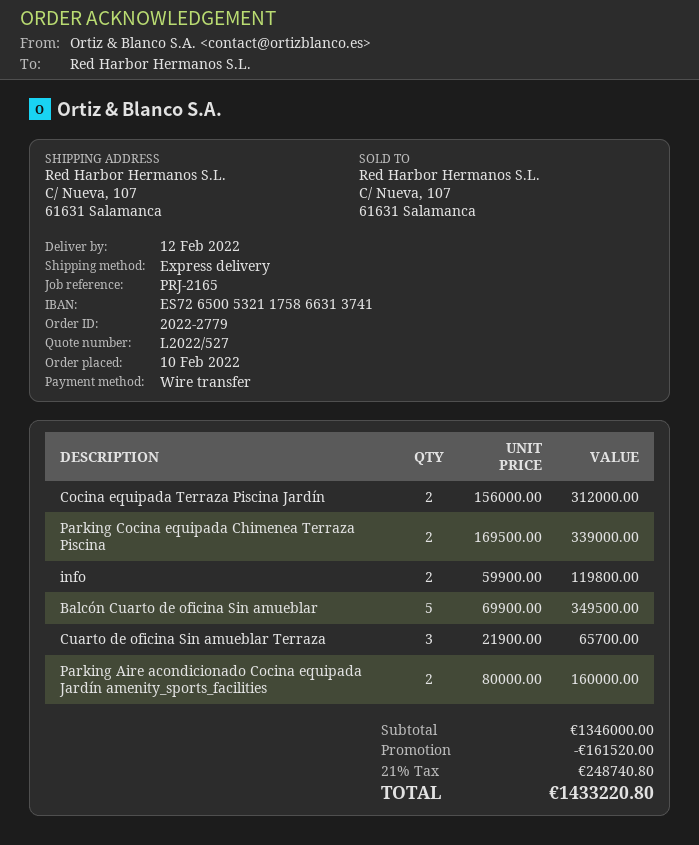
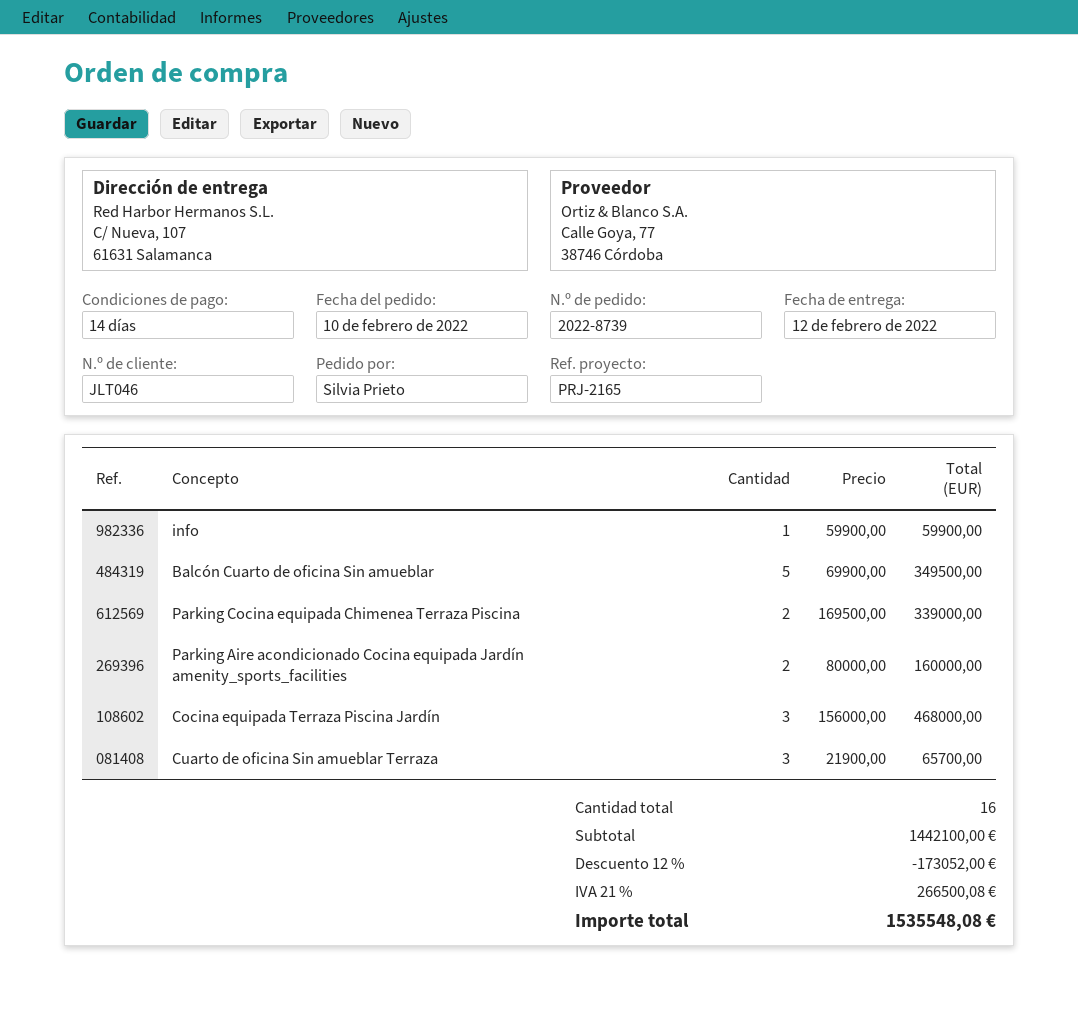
order number: 2022-2779 -> 2022-8739
Cocina equipada Terraza Piscina Jardín: 2 x 156000.00 = 312000.00 -> 3 x 156000.00 = 468000.00
info: 2 x 59900.00 = 119800.00 -> 1 x 59900.00 = 59900.00
subtotal: 1346000.00 -> 1442100.00
discount: 161520.00 -> 173052.00
tax: 21% = 248740.80 -> 21% = 266500.08
total: 1433220.80 -> 1535548.08

